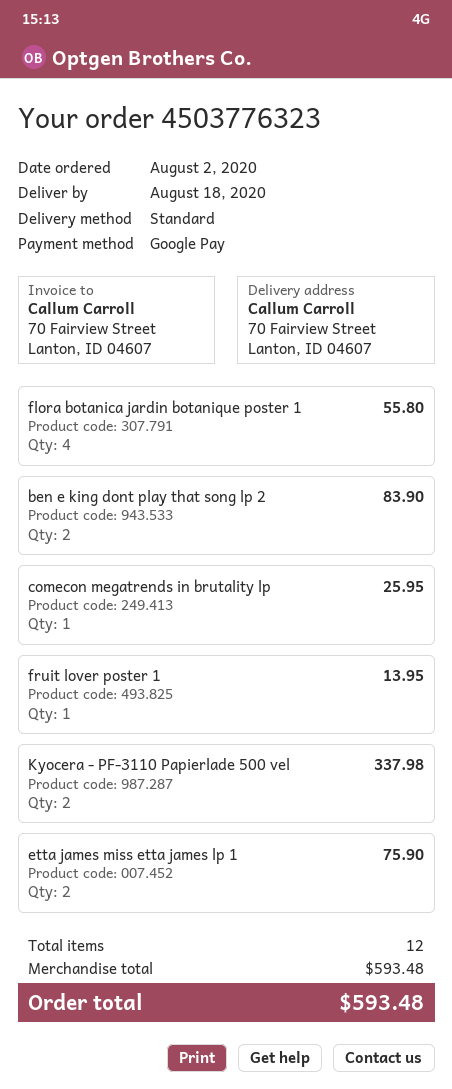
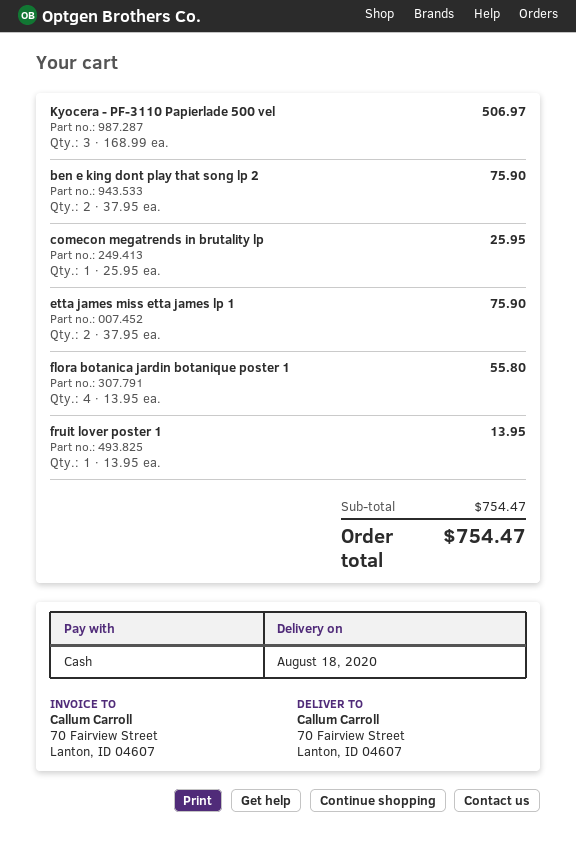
payment method: Google Pay -> cash
ben e king dont play that song lp 2: 2 for 83.90 -> 2 for 75.90
Kyocera - PF-3110 Papierlade 500 vel: 2 for 337.98 -> 3 for 506.97
subtotal: 593.48 -> 754.47
total: 593.48 -> 754.47

